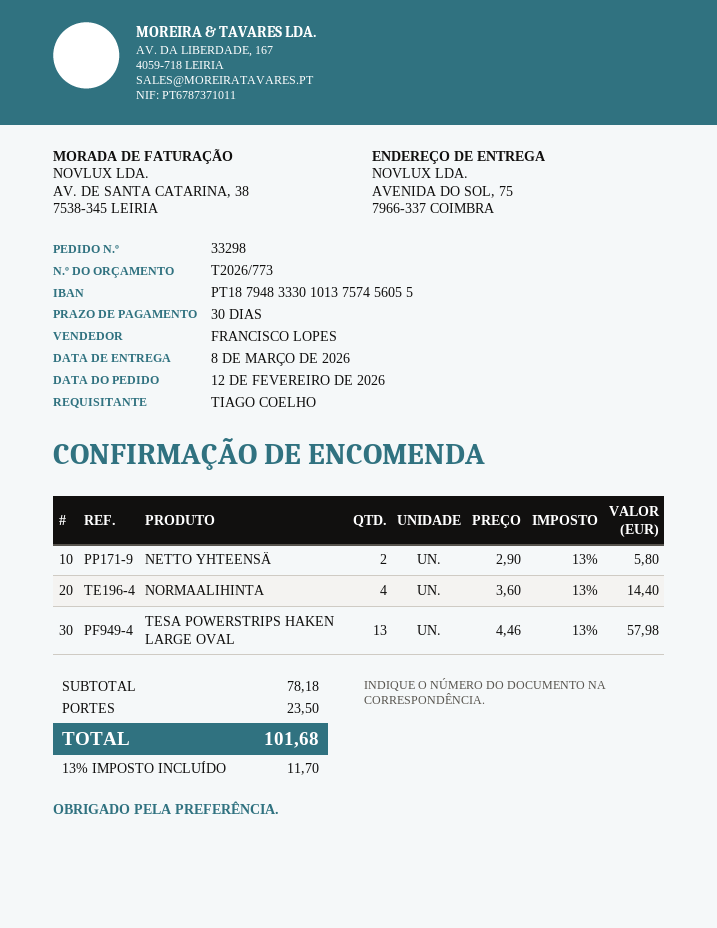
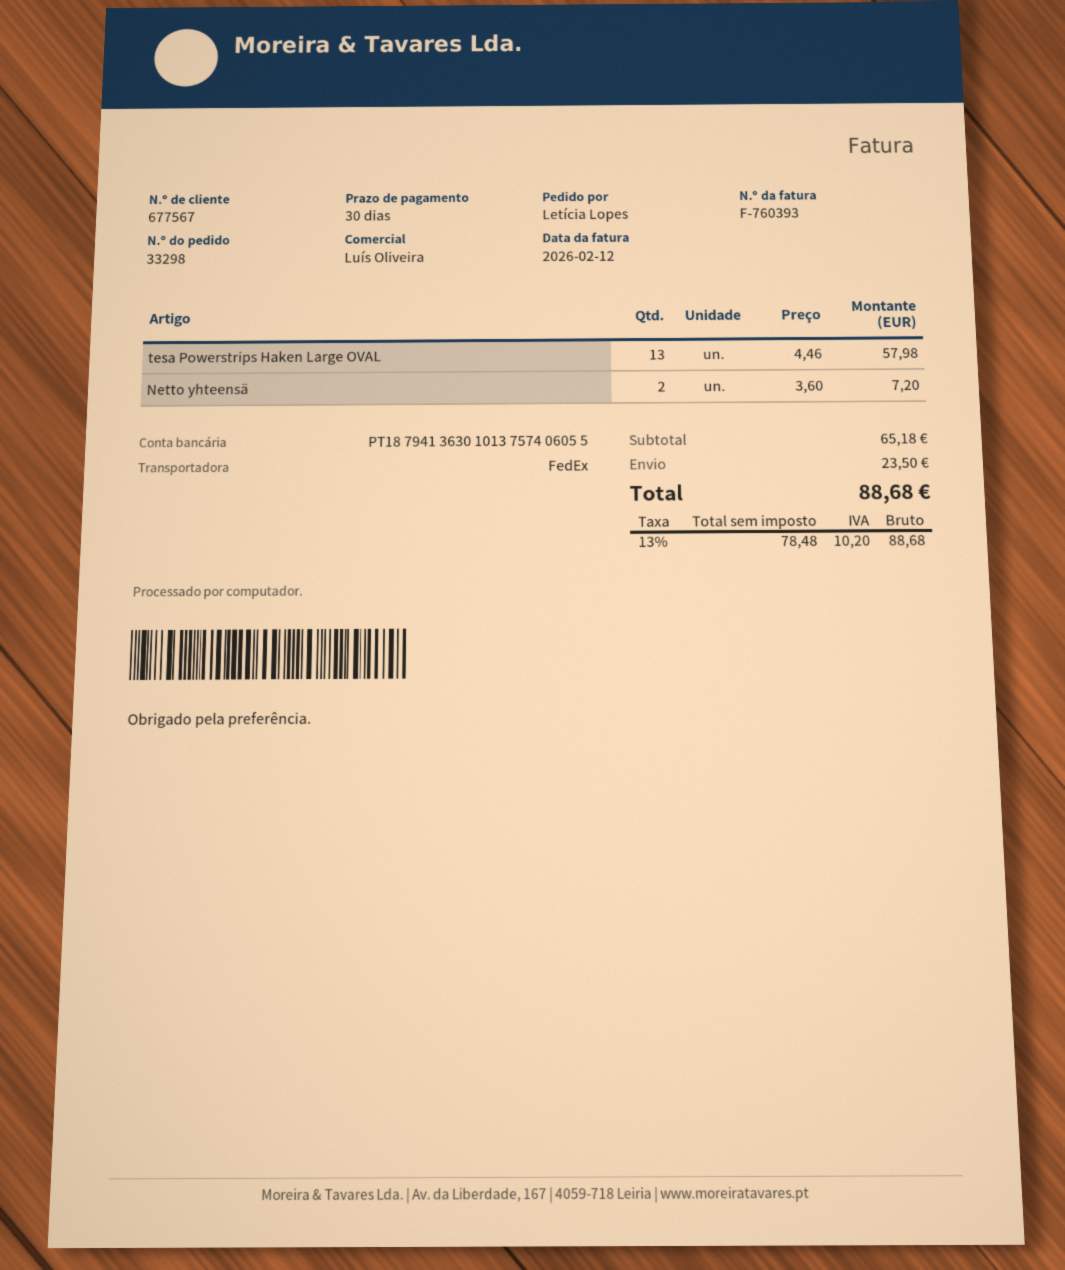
ordered by: TIAGO COELHO -> Letícia Lopes
sales rep: FRANCISCO LOPES -> Luís Oliveira
bank account: PT18794833301013757456055 -> PT18794136301013757406055
NETTO YHTEENSÄ: 2 x 2.90 = 5.80 -> 2 x 3.60 = 7.20
NORMAALIHINTA: 4 x 3.60 = 14.40 -> none
subtotal: 78.18 -> 65.18
tax: 13% = 11.70 -> 13% = 10.20
total: 101.68 -> 88.68

